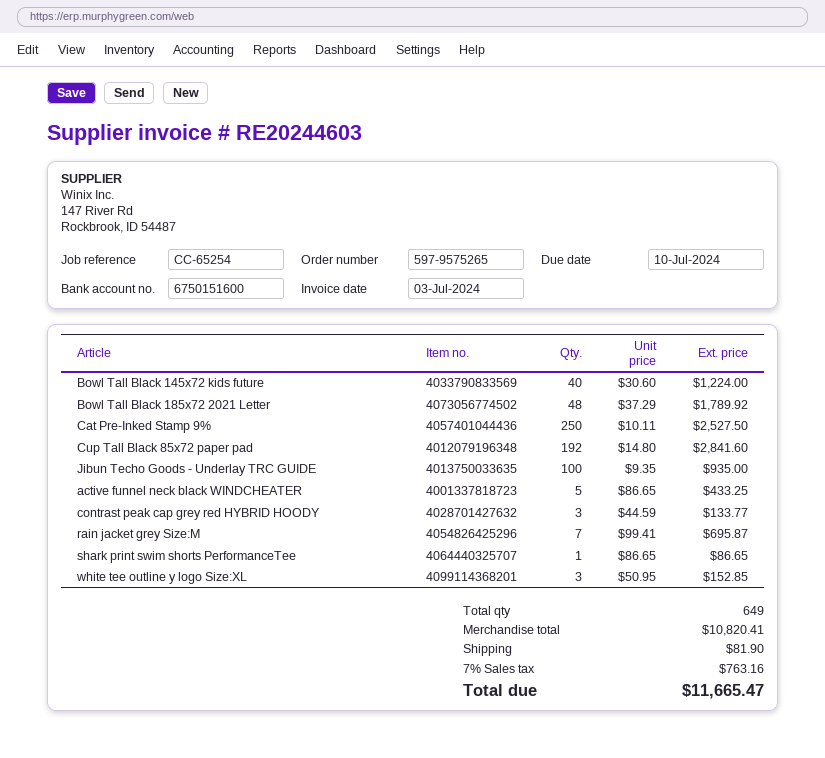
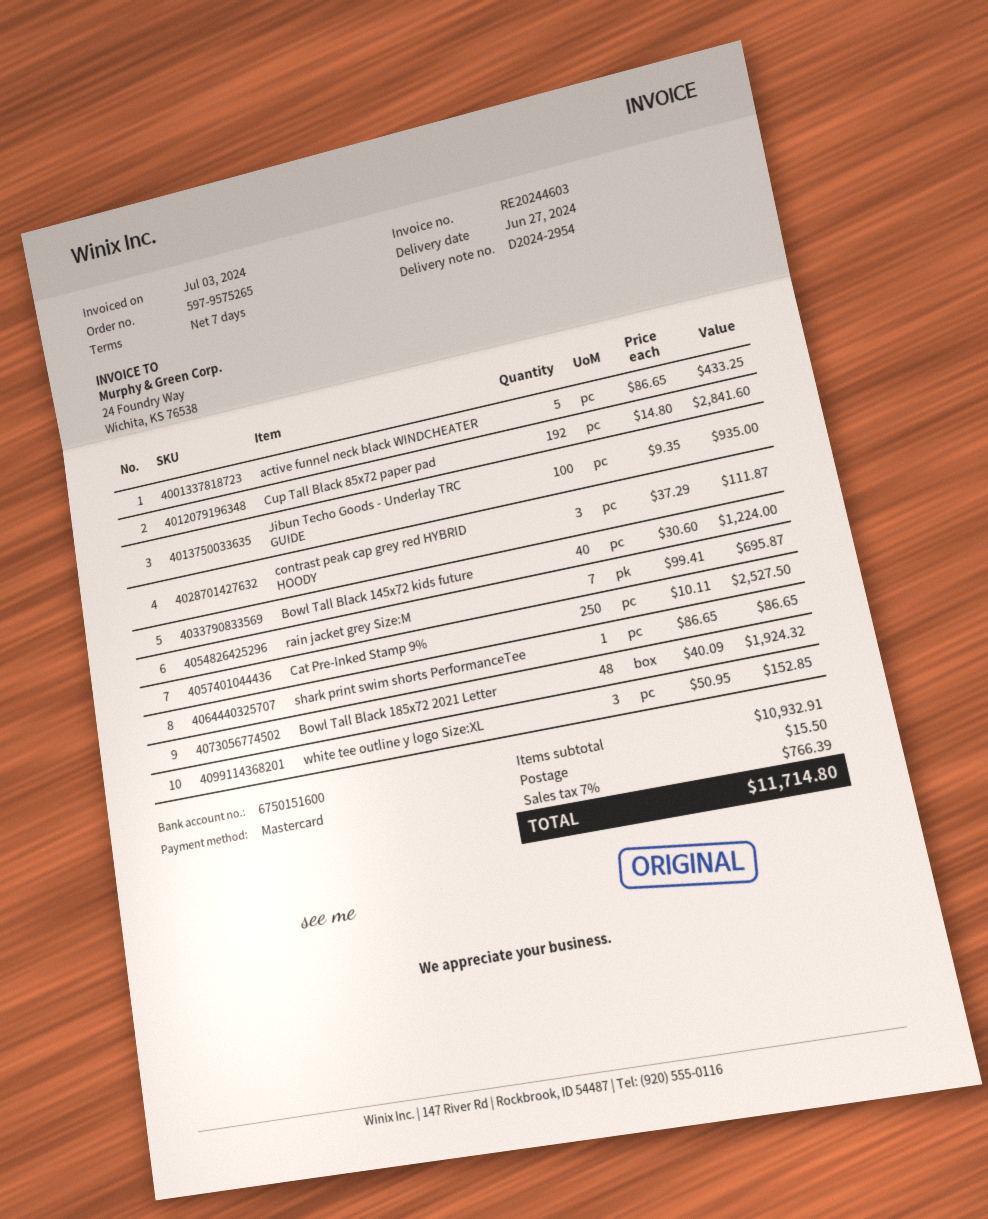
Bowl Tall Black 185x72 2021 Letter: 48 x 37.29 = 1789.92 -> 48 x 40.09 = 1924.32
contrast peak cap grey red HYBRID HOODY: 3 x 44.59 = 133.77 -> 3 x 37.29 = 111.87
subtotal: 10820.41 -> 10932.91
shipping: 81.90 -> 15.50
tax: 7% = 763.16 -> 7% = 766.39
total: 11665.47 -> 11714.80

